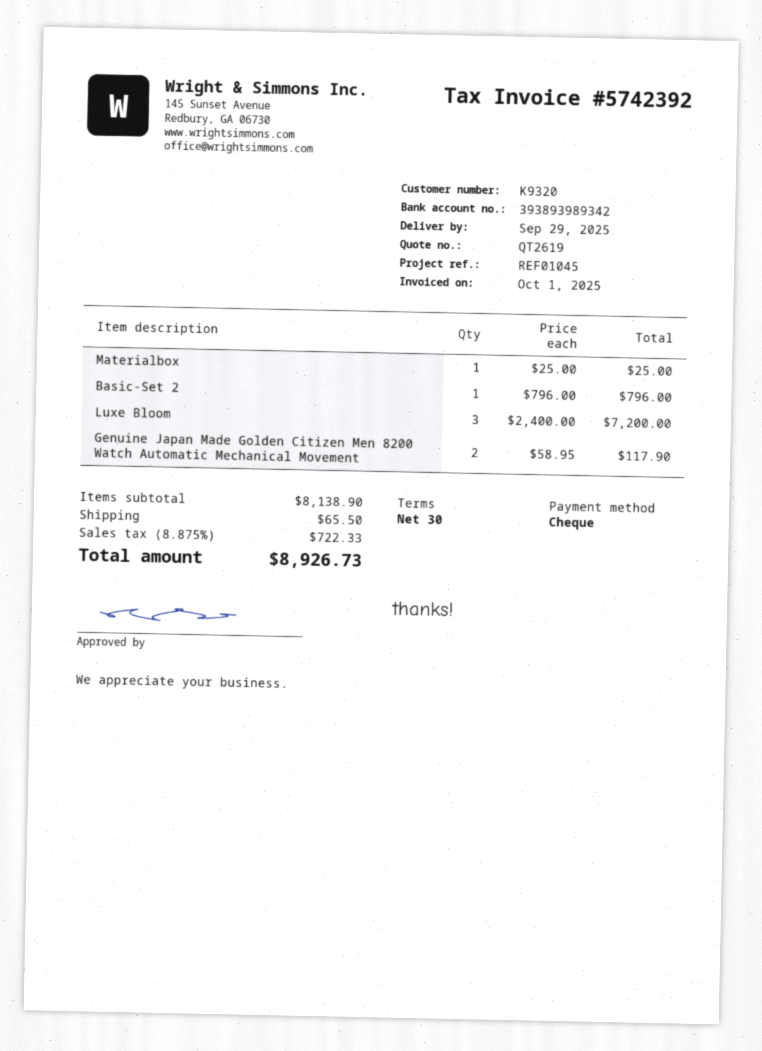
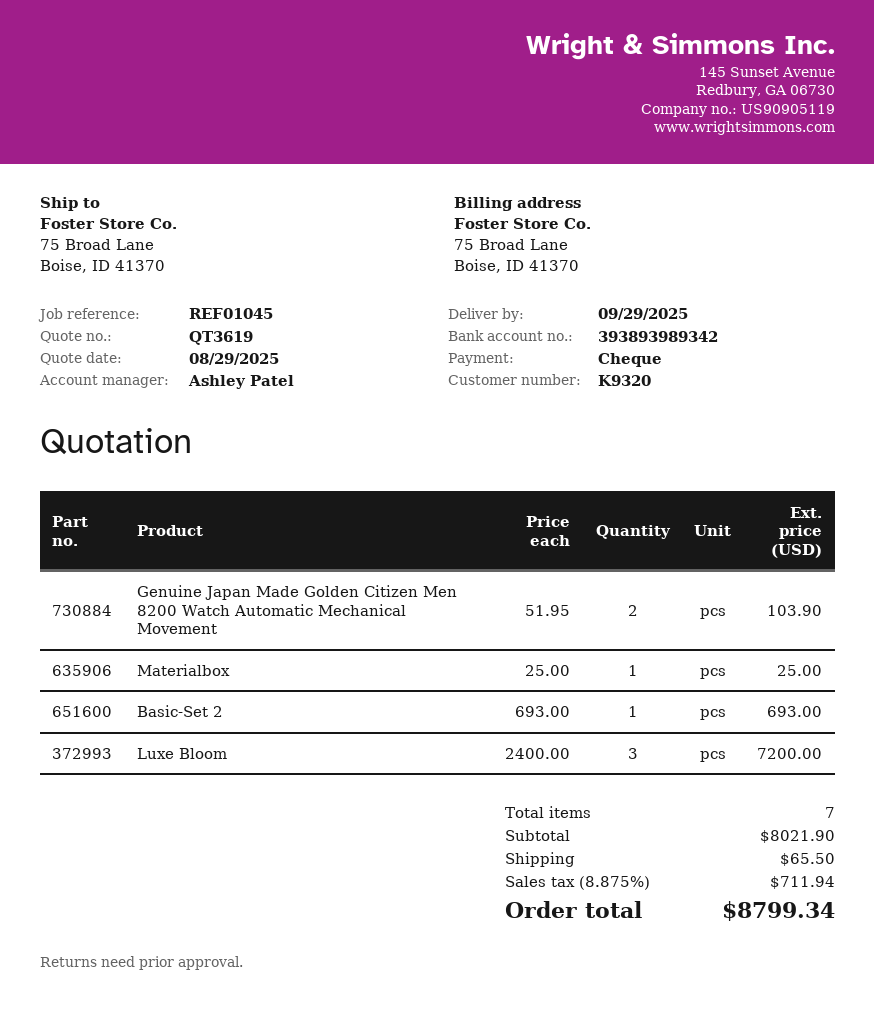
quote number: QT2619 -> QT3619
Basic-Set 2: 1 x 796.00 = 796.00 -> 1 x 693.00 = 693.00
Genuine Japan Made Golden Citizen Men 8200 Watch Automatic Mechanical Movement: 2 x 58.95 = 117.90 -> 2 x 51.95 = 103.90
subtotal: 8138.90 -> 8021.90
tax: 8.875% = 722.33 -> 8.875% = 711.94
total: 8926.73 -> 8799.34

